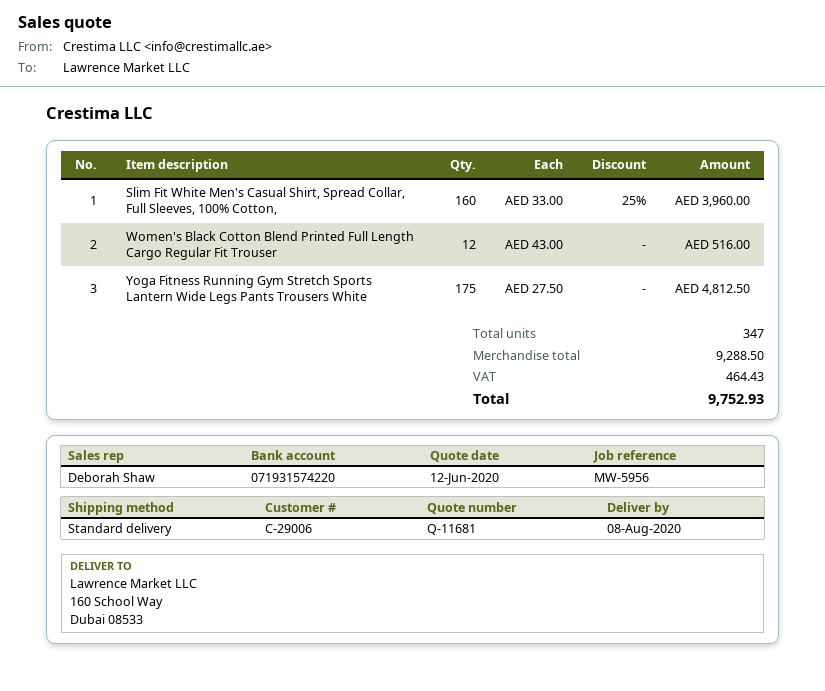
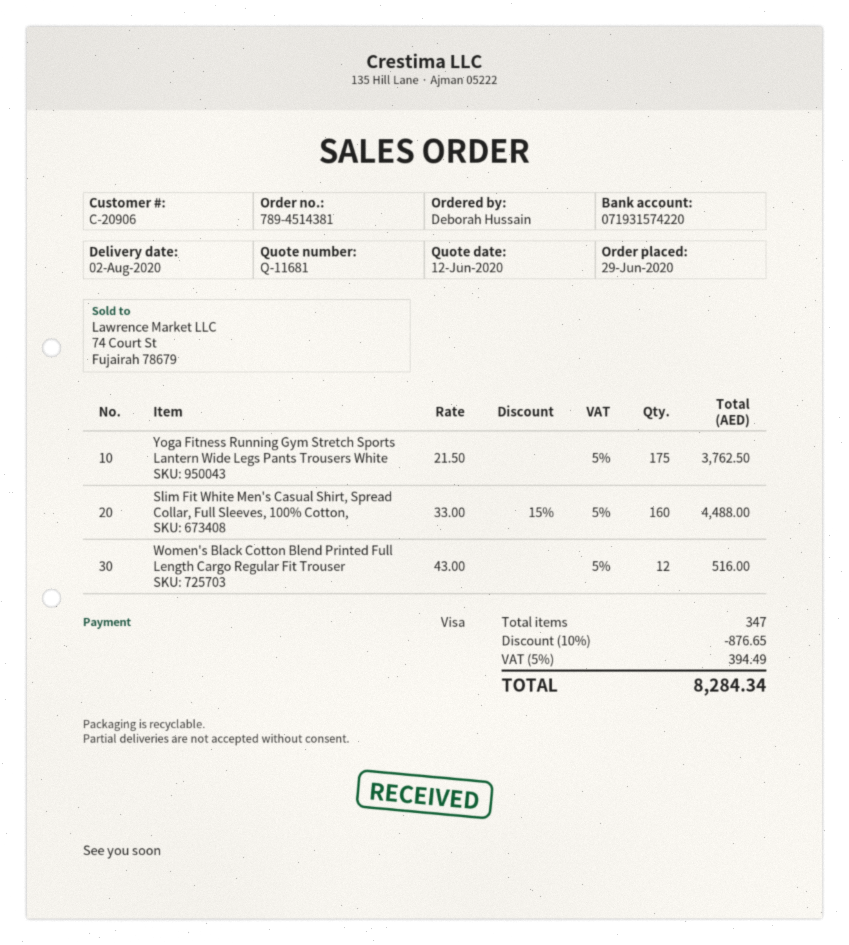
delivery date: 2020-08-08 -> 2020-08-02
customer number: C-29006 -> C-20906
Slim Fit White Men's Casual Shirt, Spread Collar, Full Sleeves, 100% Cotton,: 160 x 33.00 - 25% = 3960.00 -> 160 x 33.00 - 15% = 4488.00
Yoga Fitness Running Gym Stretch Sports Lantern Wide Legs Pants Trousers White: 175 x 27.50 = 4812.50 -> 175 x 21.50 = 3762.50
discount: none -> 10% = 876.65
tax: 464.43 -> 394.49
total: 9752.93 -> 8284.34

